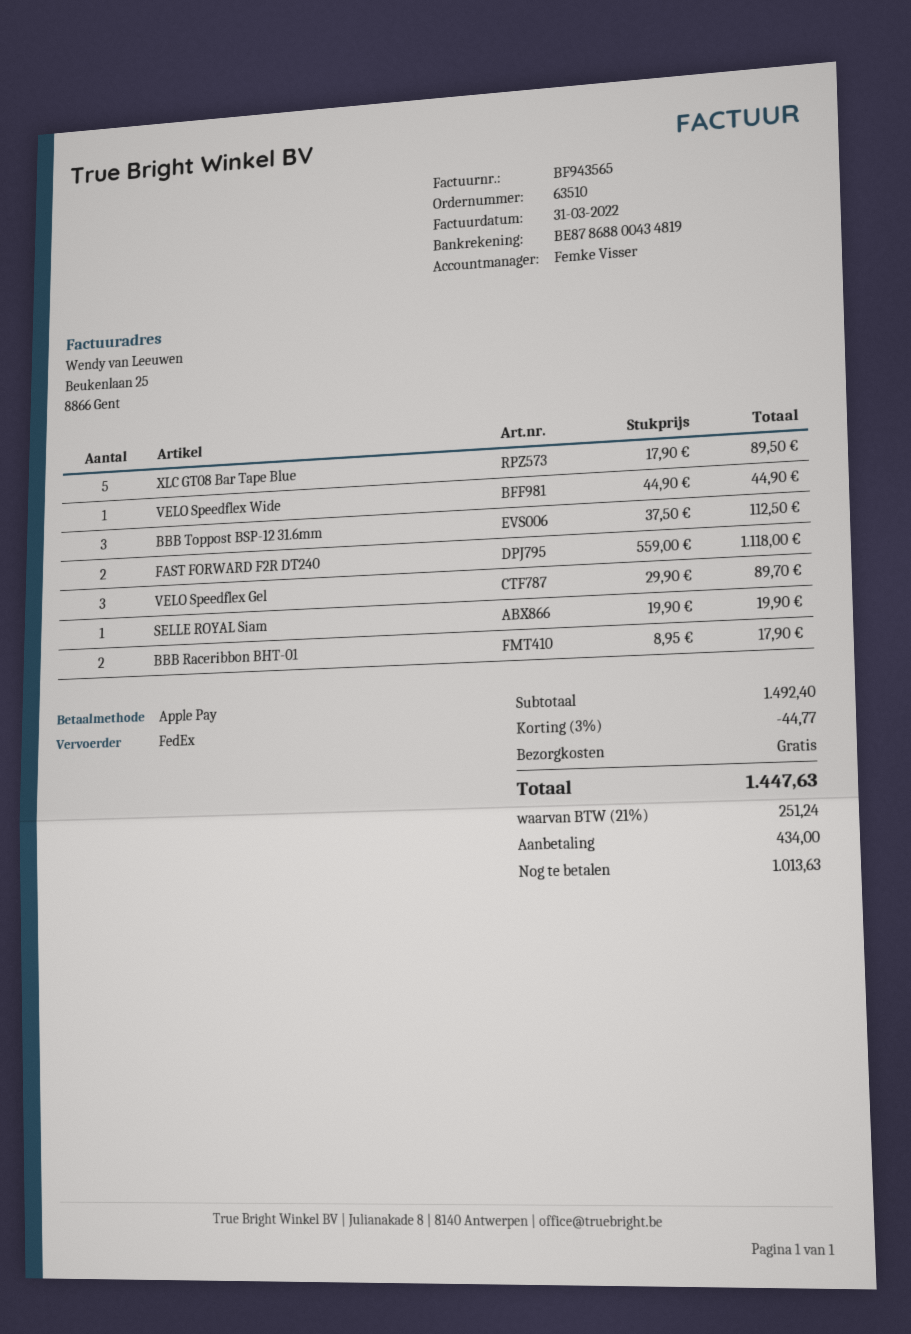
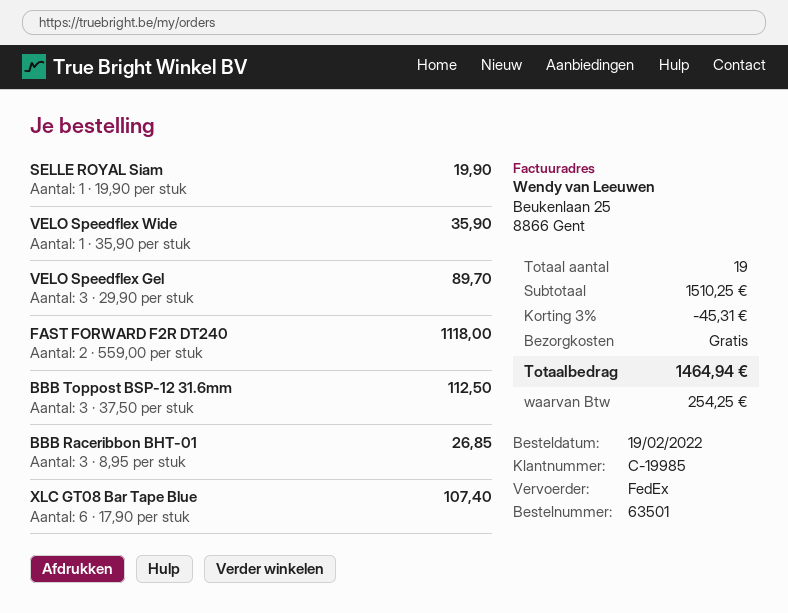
order number: 63510 -> 63501
XLC GT08 Bar Tape Blue: 5 x 17.90 = 89.50 -> 6 x 17.90 = 107.40
VELO Speedflex Wide: 1 x 44.90 = 44.90 -> 1 x 35.90 = 35.90
BBB Raceribbon BHT-01: 2 x 8.95 = 17.90 -> 3 x 8.95 = 26.85
subtotal: 1492.40 -> 1510.25
discount: 3% = 44.77 -> 3% = 45.31
tax: 251.24 -> 254.25
total: 1447.63 -> 1464.94

